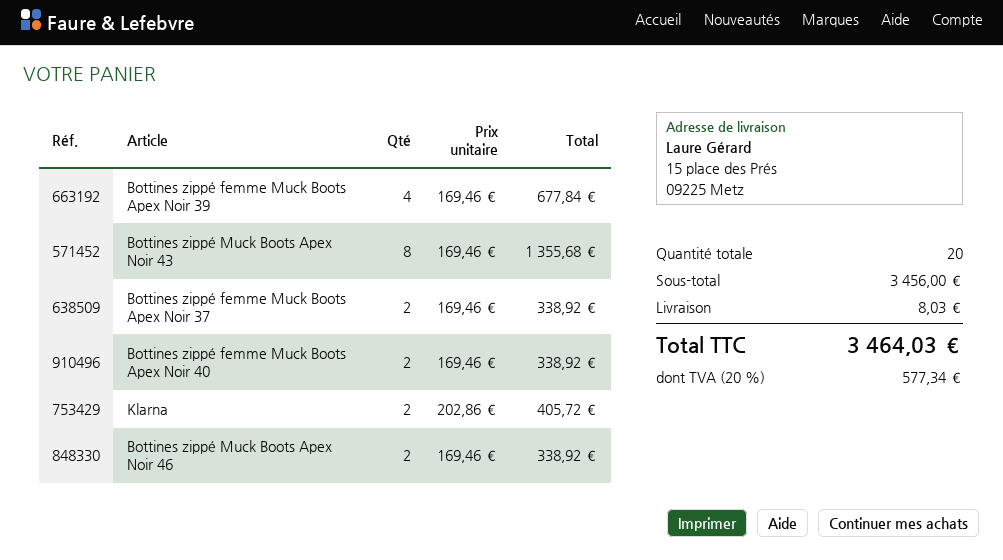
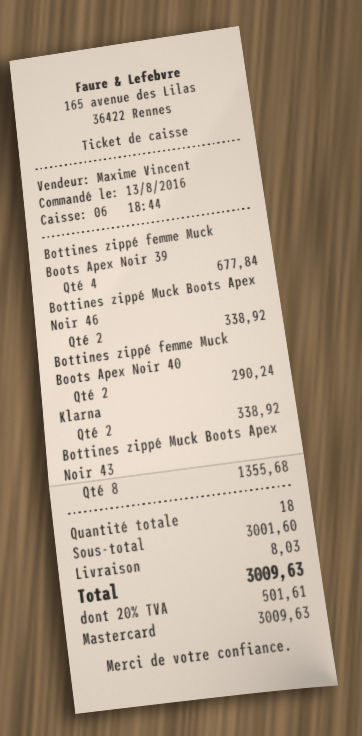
Bottines zippé femme Muck Boots Apex Noir 37: 2 for 338.92 -> none
Bottines zippé femme Muck Boots Apex Noir 40: 2 for 338.92 -> 2 for 290.24
Klarna: 2 for 405.72 -> 2 for 338.92
total quantity: 20 -> 18
subtotal: 3456.00 -> 3001.60
tax: 20% = 577.34 -> 20% = 501.61
total: 3464.03 -> 3009.63

